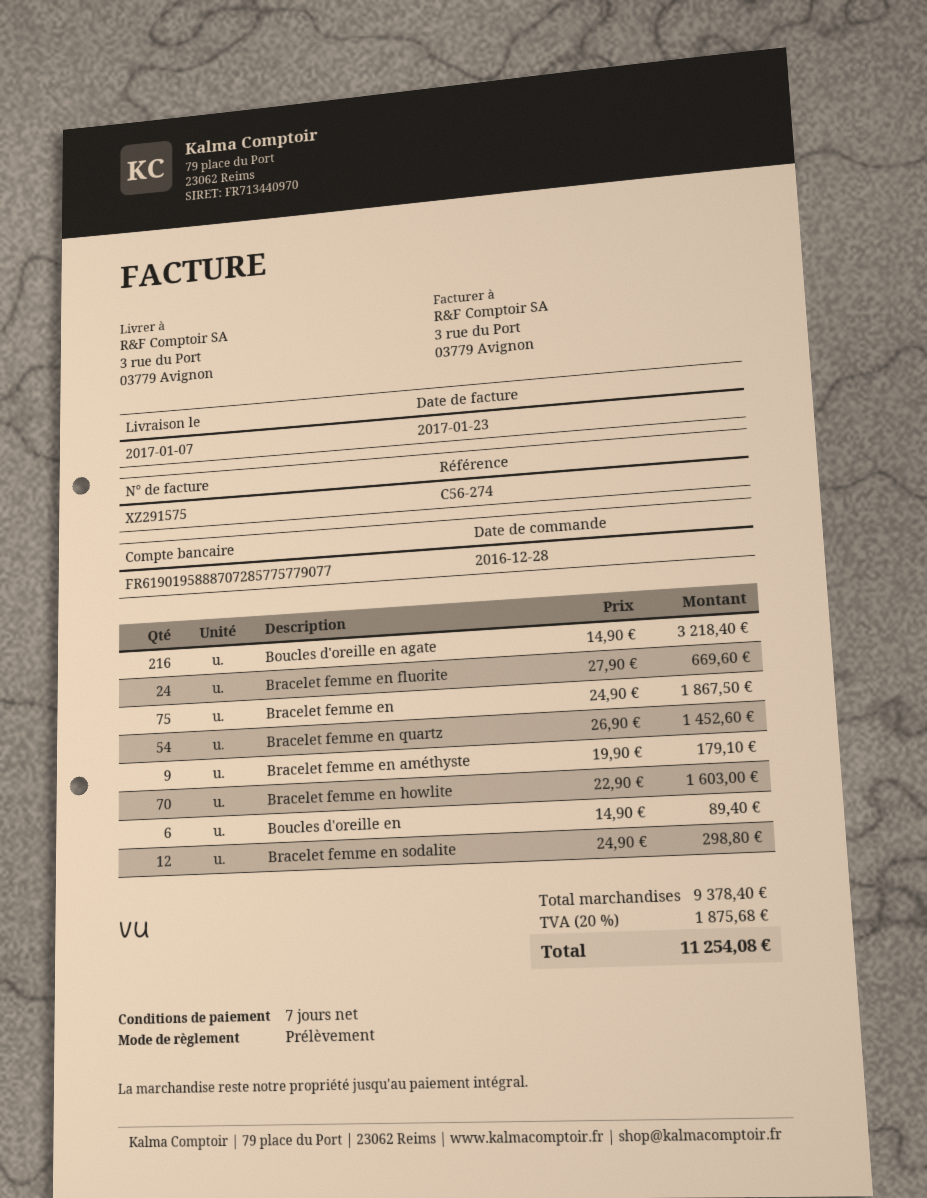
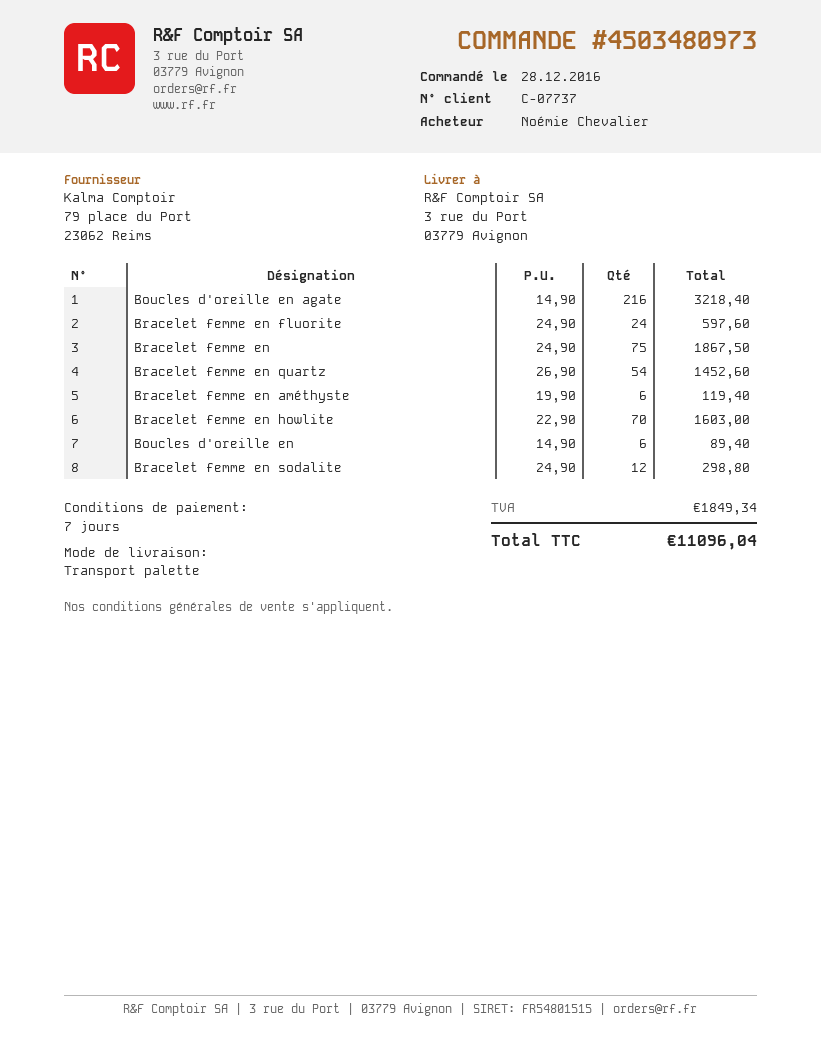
Bracelet femme en fluorite: 24 x 27.90 = 669.60 -> 24 x 24.90 = 597.60
Bracelet femme en améthyste: 9 x 19.90 = 179.10 -> 6 x 19.90 = 119.40
tax: 1875.68 -> 1849.34
total: 11254.08 -> 11096.04

